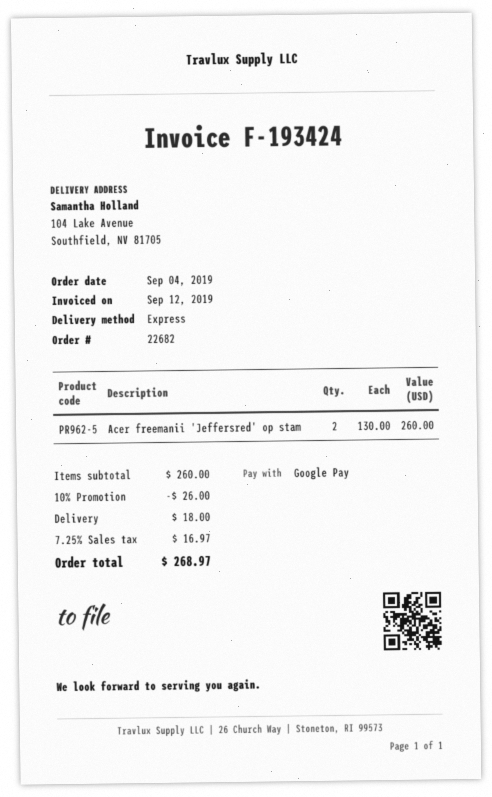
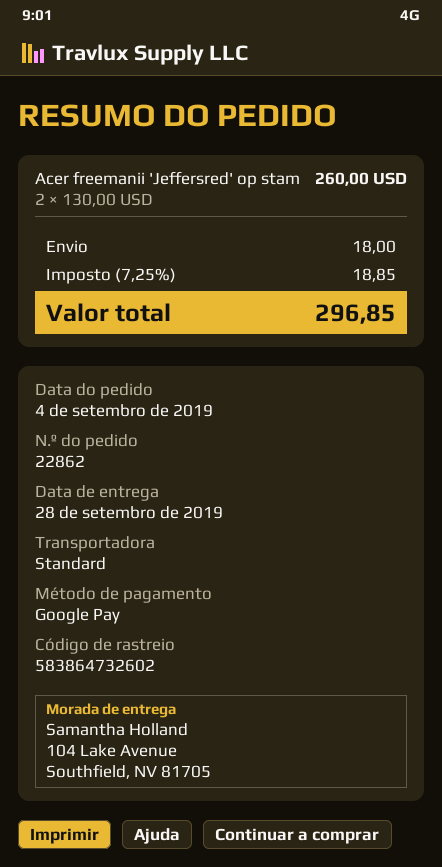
order number: 22682 -> 22862
shipping method: express -> standard
discount: 10% = 26.00 -> none
tax: 7.25% = 16.97 -> 7.25% = 18.85
total: 268.97 -> 296.85

